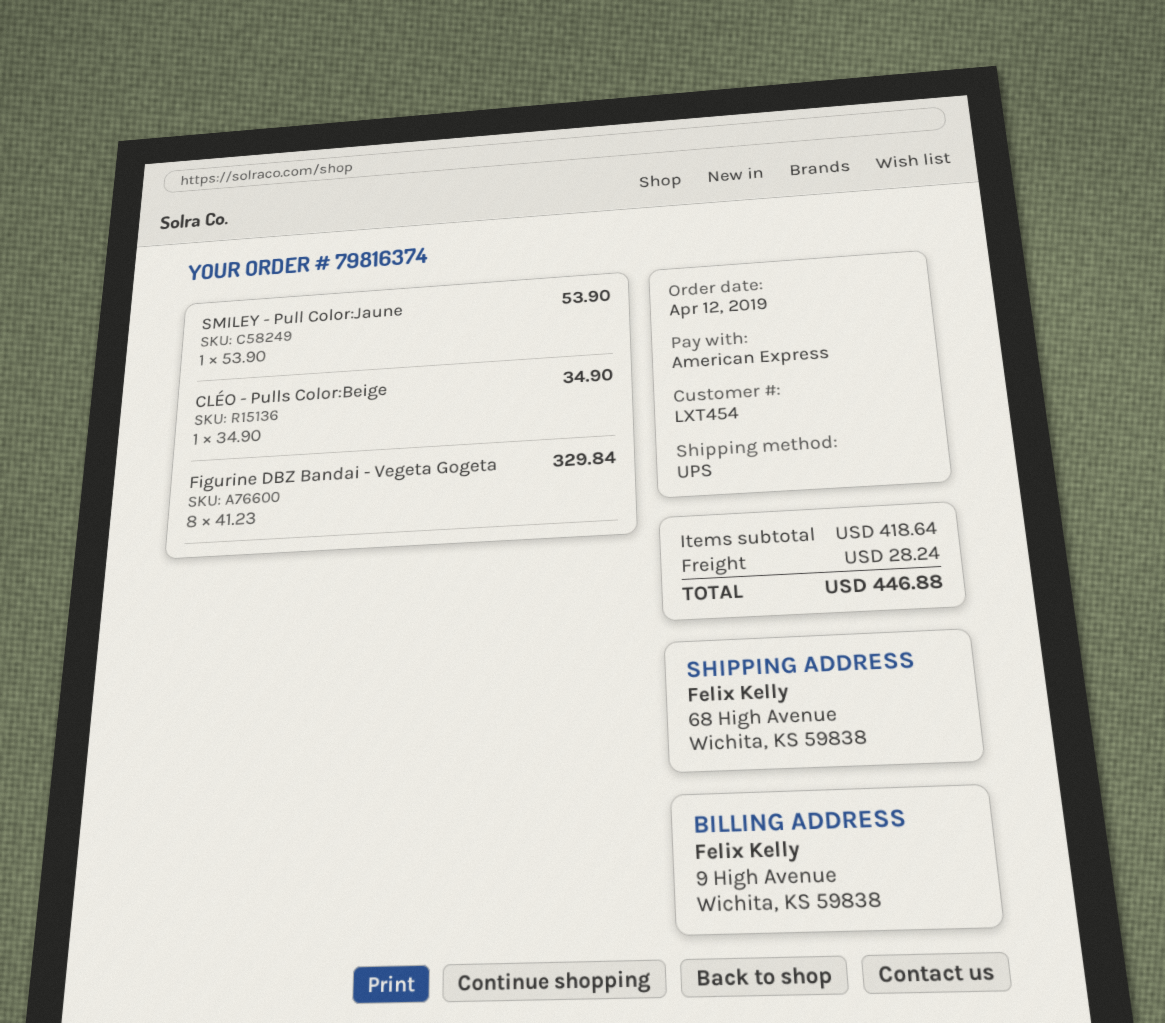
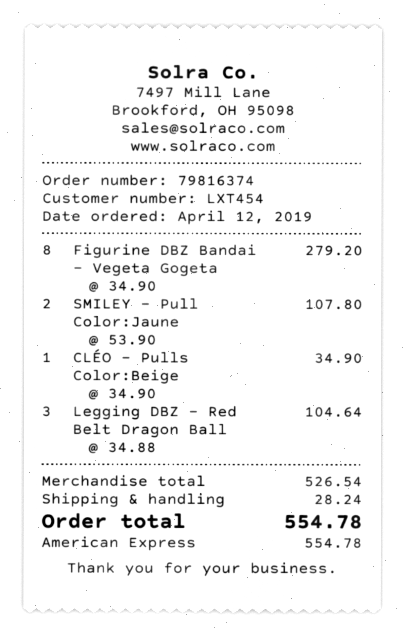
SMILEY - Pull Color:Jaune: 1 x 53.90 = 53.90 -> 2 x 53.90 = 107.80
Figurine DBZ Bandai - Vegeta Gogeta: 8 x 41.23 = 329.84 -> 8 x 34.90 = 279.20
Legging DBZ - Red Belt Dragon Ball: none -> 3 x 34.88 = 104.64
subtotal: 418.64 -> 526.54
total: 446.88 -> 554.78

